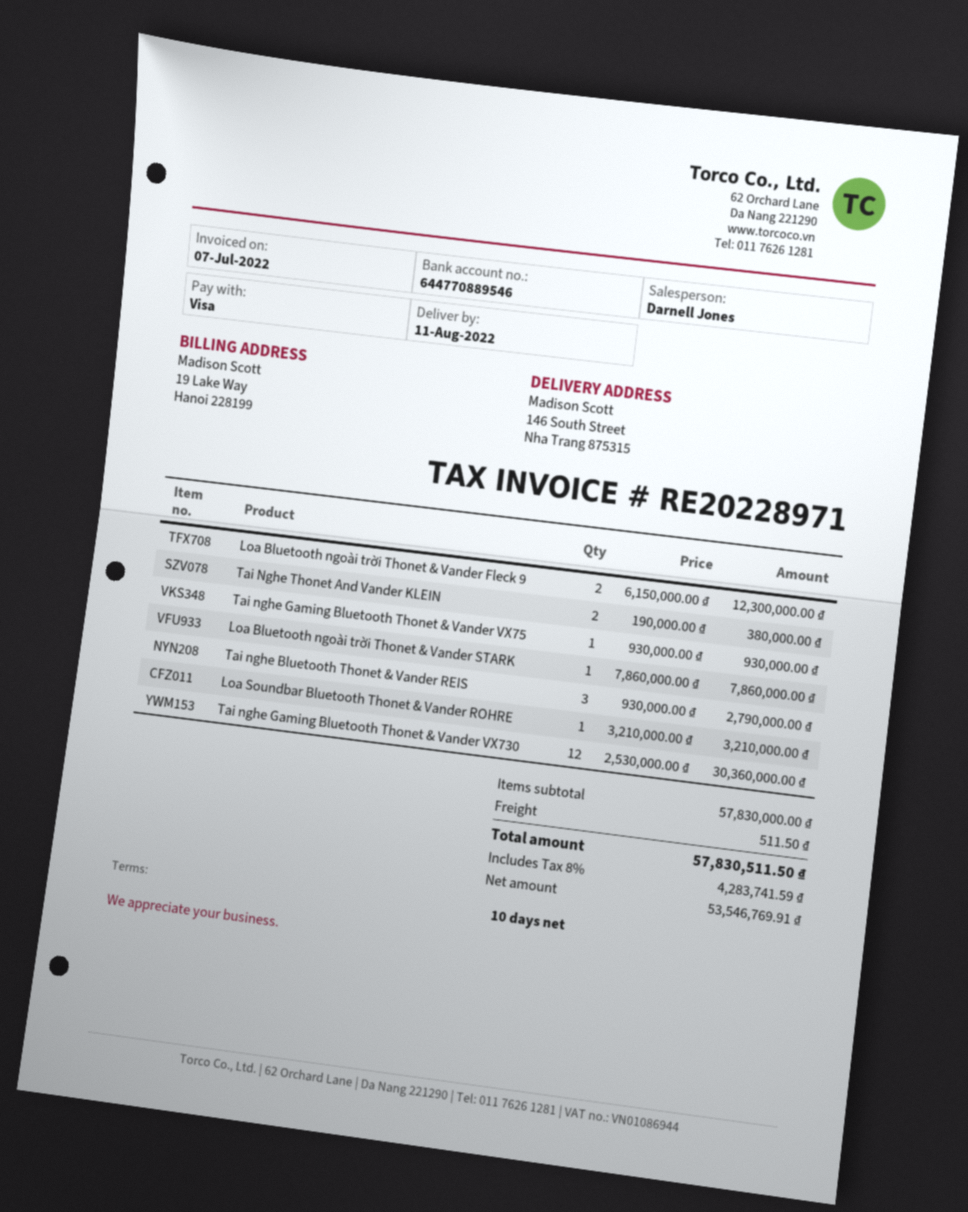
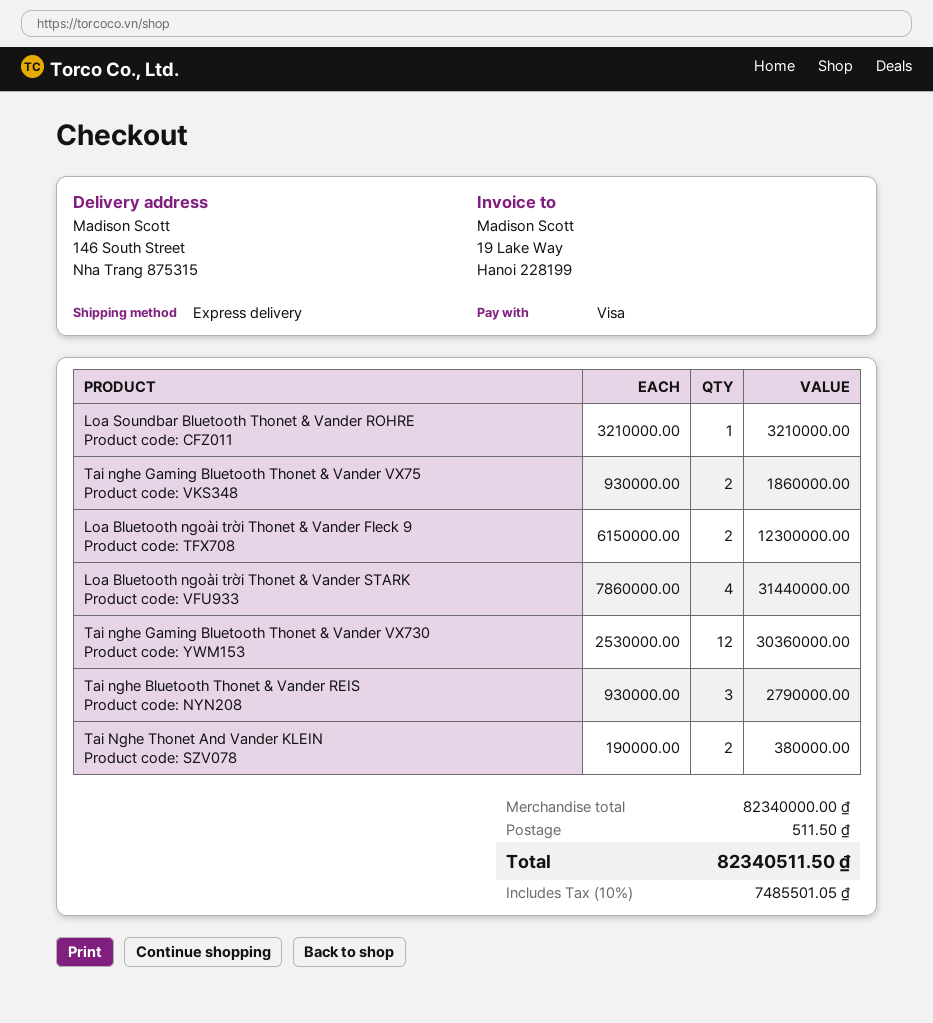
Tai nghe Gaming Bluetooth Thonet & Vander VX75: 1 x 930000.00 = 930000.00 -> 2 x 930000.00 = 1860000.00
Loa Bluetooth ngoài trời Thonet & Vander STARK: 1 x 7860000.00 = 7860000.00 -> 4 x 7860000.00 = 31440000.00
subtotal: 57830000.00 -> 82340000.00
tax: 8% = 4283741.59 -> 10% = 7485501.05
total: 57830511.50 -> 82340511.50

